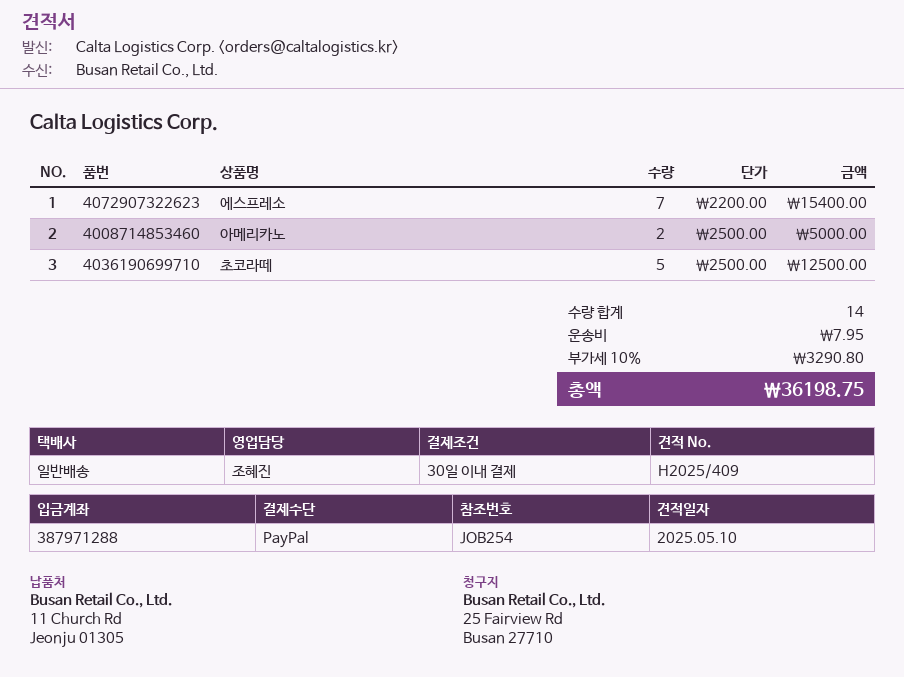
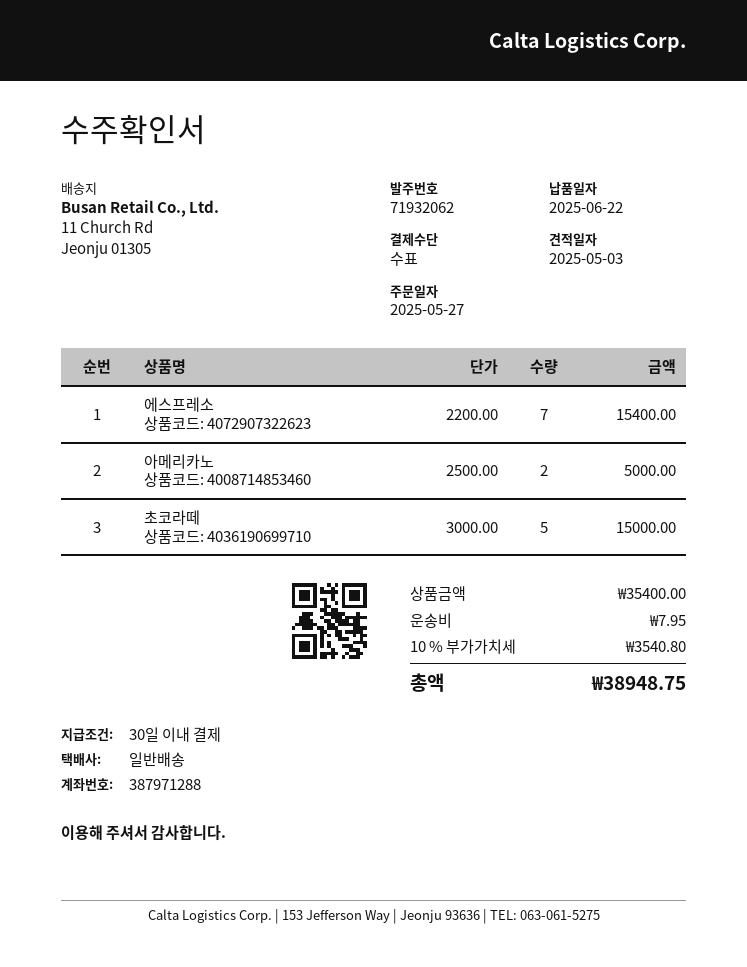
quote date: 2025-05-10 -> 2025-05-03
payment method: PayPal -> cheque
초코라떼: 5 x 2500.00 = 12500.00 -> 5 x 3000.00 = 15000.00
tax: 10% = 3290.80 -> 10% = 3540.80
total: 36198.75 -> 38948.75

